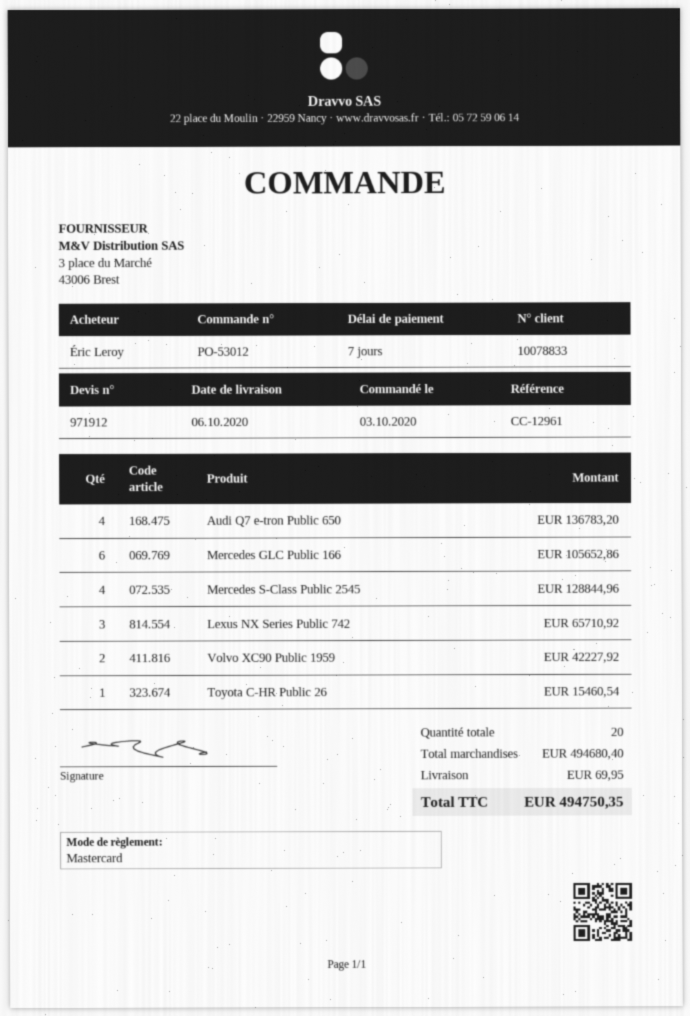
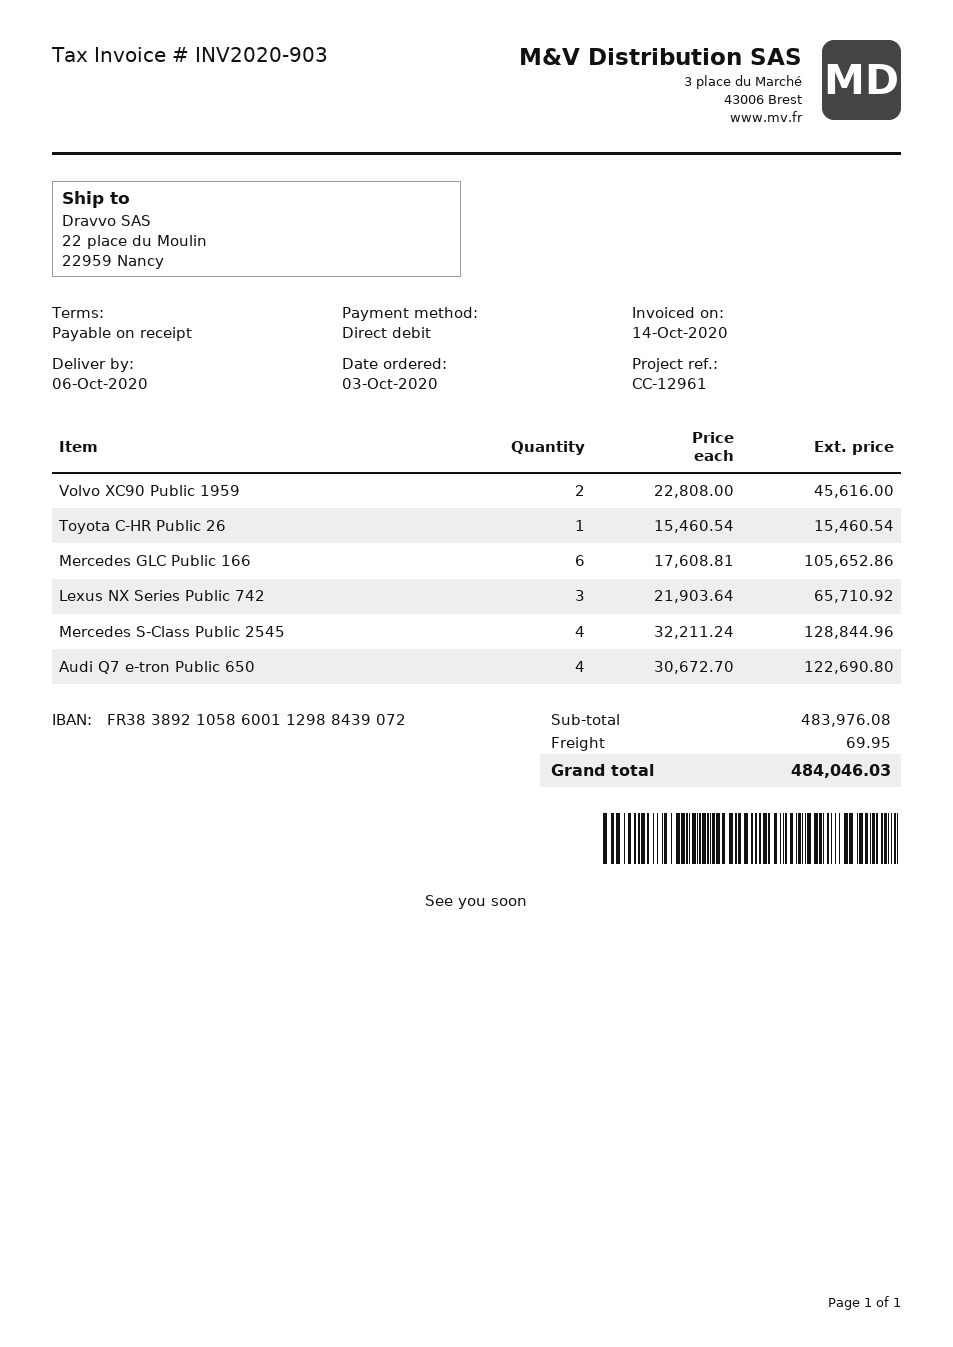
payment terms: 7 days -> on receipt
payment method: Mastercard -> direct debit
Audi Q7 e-tron Public 650: 4 for 136783.20 -> 4 for 122690.80
Volvo XC90 Public 1959: 2 for 42227.92 -> 2 for 45616.00
subtotal: 494680.40 -> 483976.08
total: 494750.35 -> 484046.03

